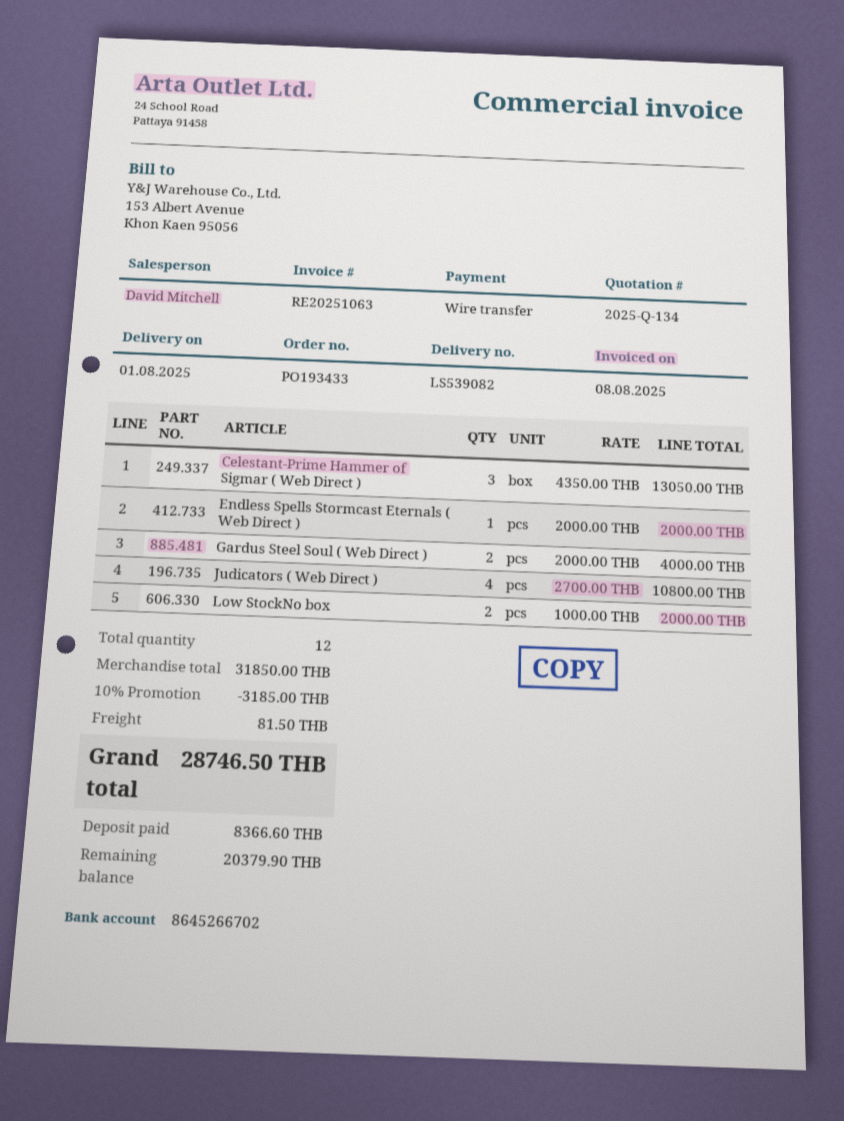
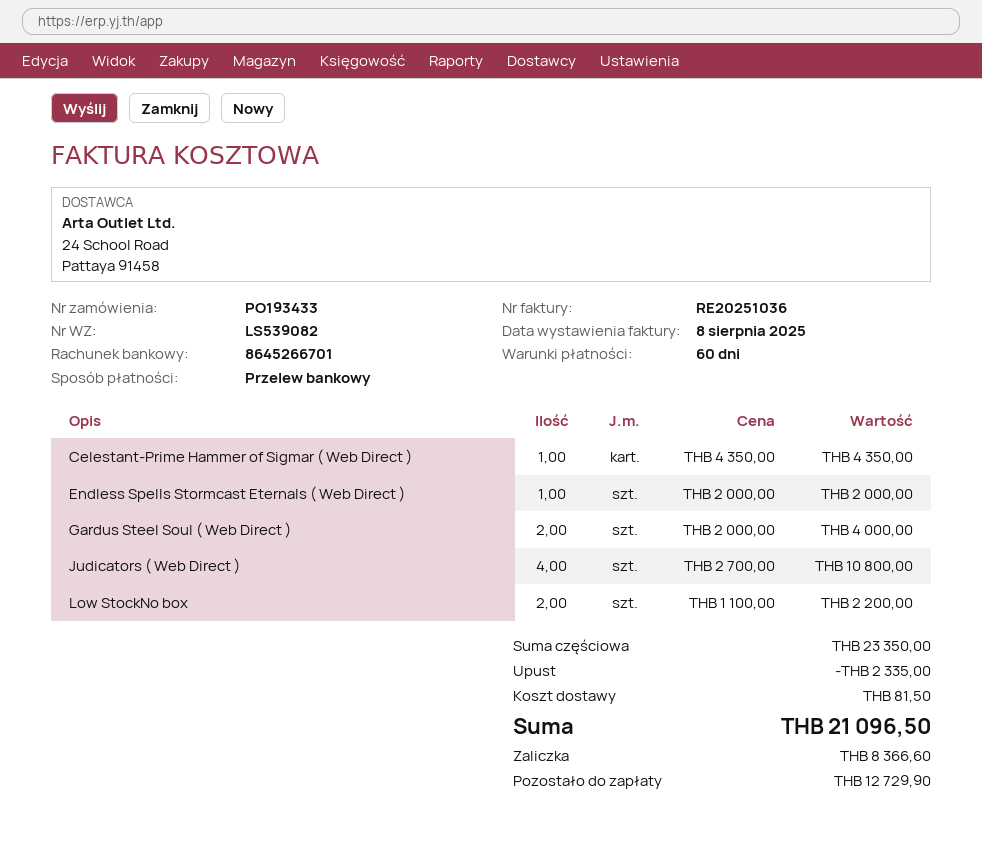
invoice number: RE20251063 -> RE20251036
bank account: 8645266702 -> 8645266701
Celestant-Prime Hammer of Sigmar ( Web Direct ): 3 x 4350.00 = 13050.00 -> 1 x 4350.00 = 4350.00
Low StockNo box: 2 x 1000.00 = 2000.00 -> 2 x 1100.00 = 2200.00
subtotal: 31850.00 -> 23350.00
discount: 3185.00 -> 2335.00
total: 28746.50 -> 21096.50
balance: 20379.90 -> 12729.90

